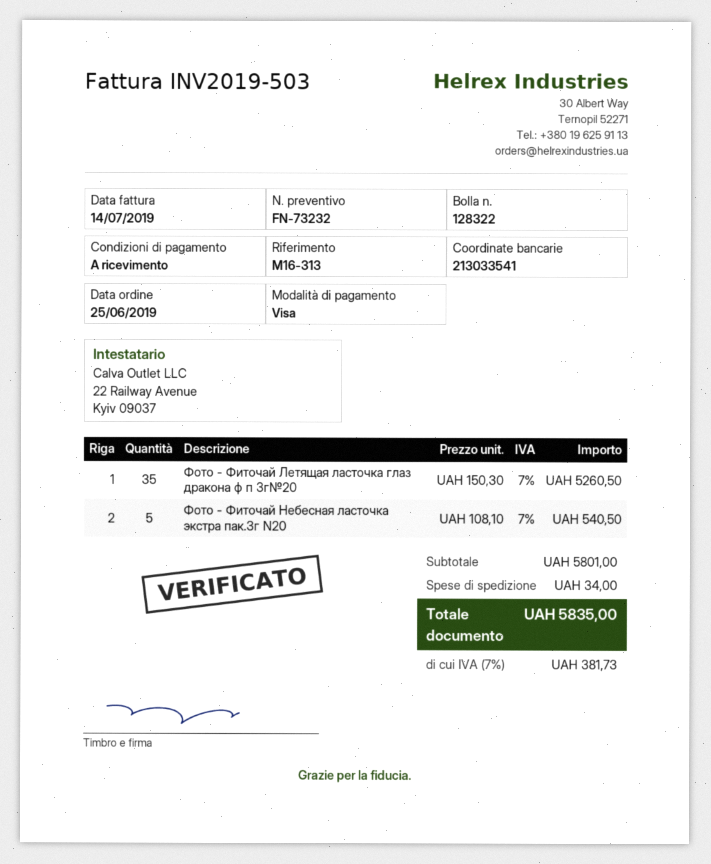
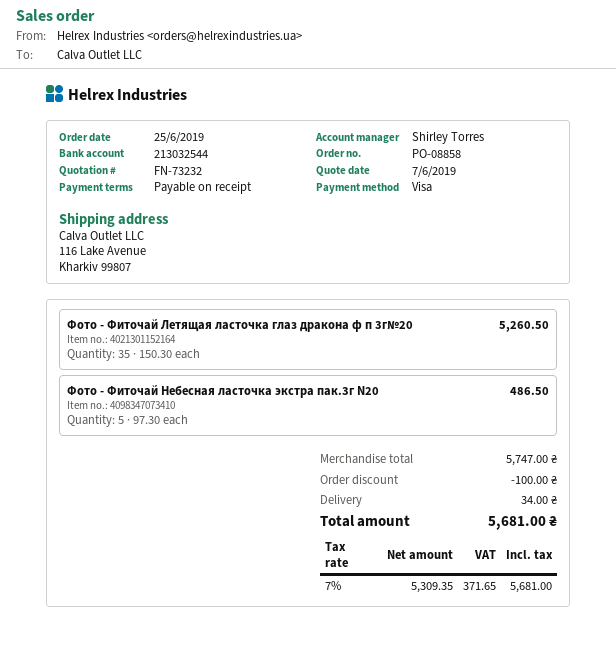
bank account: 213033541 -> 213032544
Фото - Фиточай Небесная ласточка экстра пак.3г N20: 5 x 108.10 = 540.50 -> 5 x 97.30 = 486.50
subtotal: 5801.00 -> 5747.00
discount: none -> 100.00
tax: 7% = 381.73 -> 7% = 371.65
total: 5835.00 -> 5681.00

